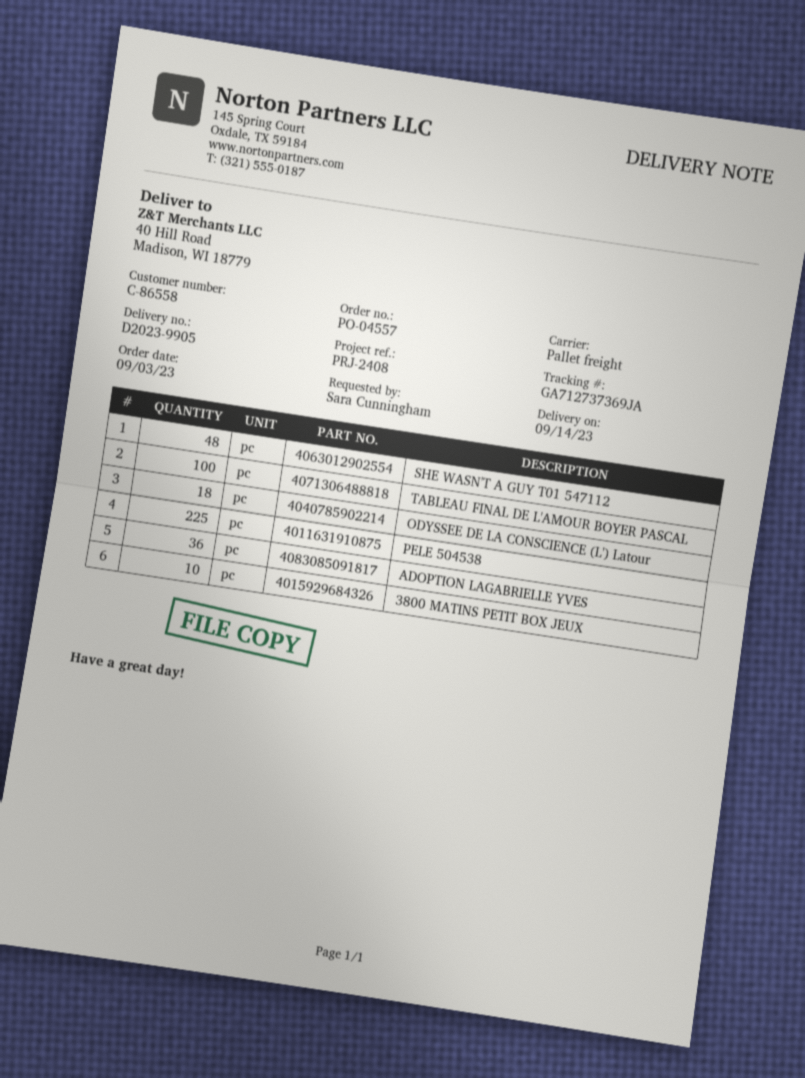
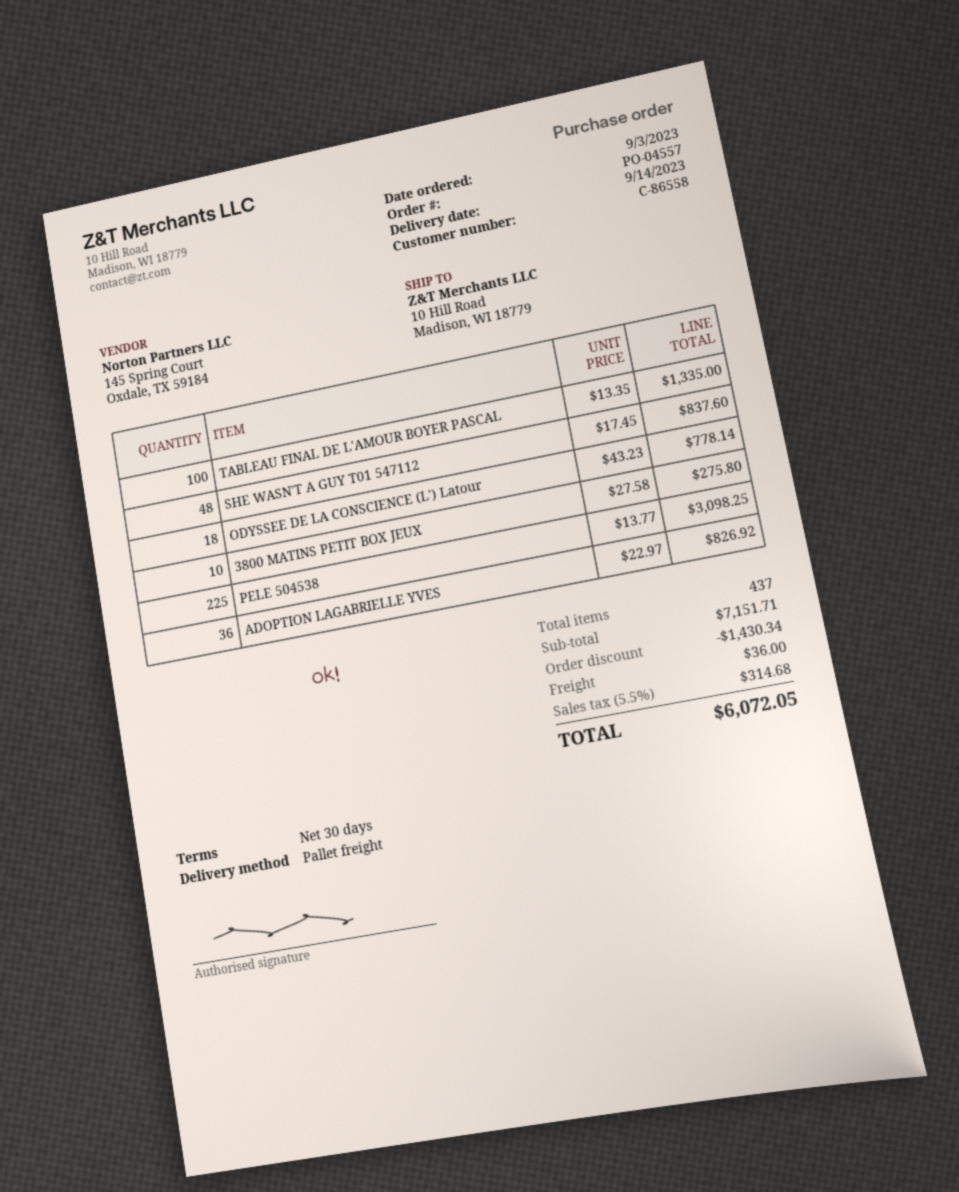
ship to: 40 Hill Road, Madison, WI 18779 -> 10 Hill Road, Madison, WI 18779

